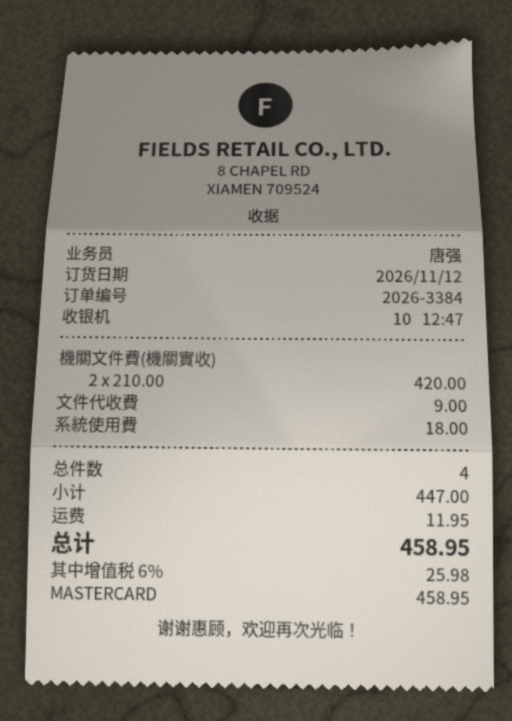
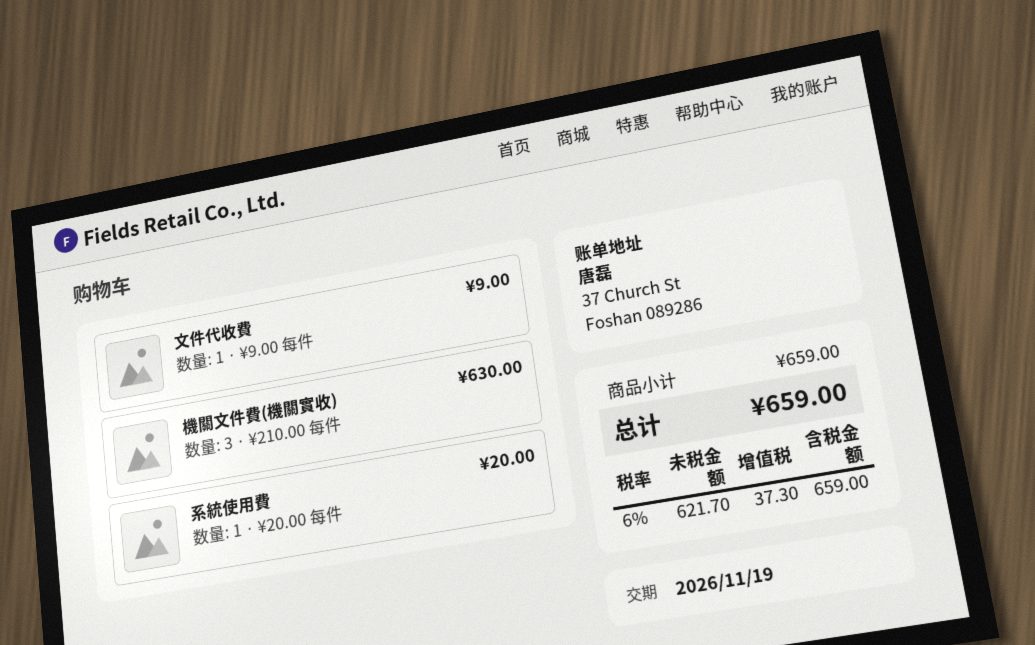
機關文件費(機關實收): 2 x 210.00 = 420.00 -> 3 x 210.00 = 630.00
系統使用費: 1 x 18.00 = 18.00 -> 1 x 20.00 = 20.00
subtotal: 447.00 -> 659.00
shipping: 11.95 -> none
tax: 6% = 25.98 -> 6% = 37.30
total: 458.95 -> 659.00

